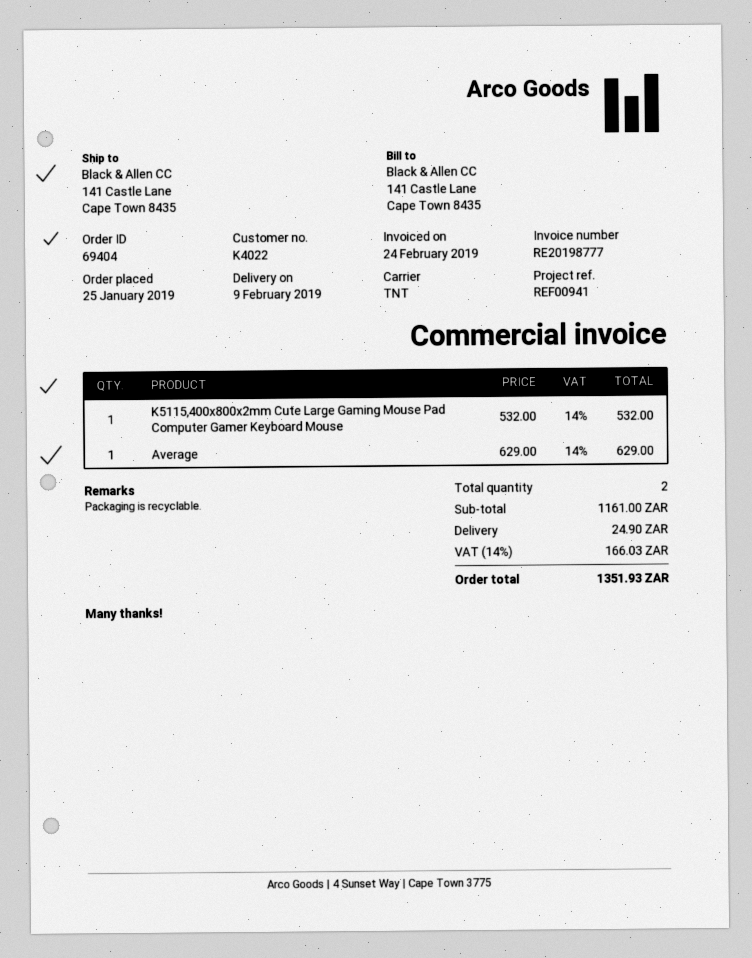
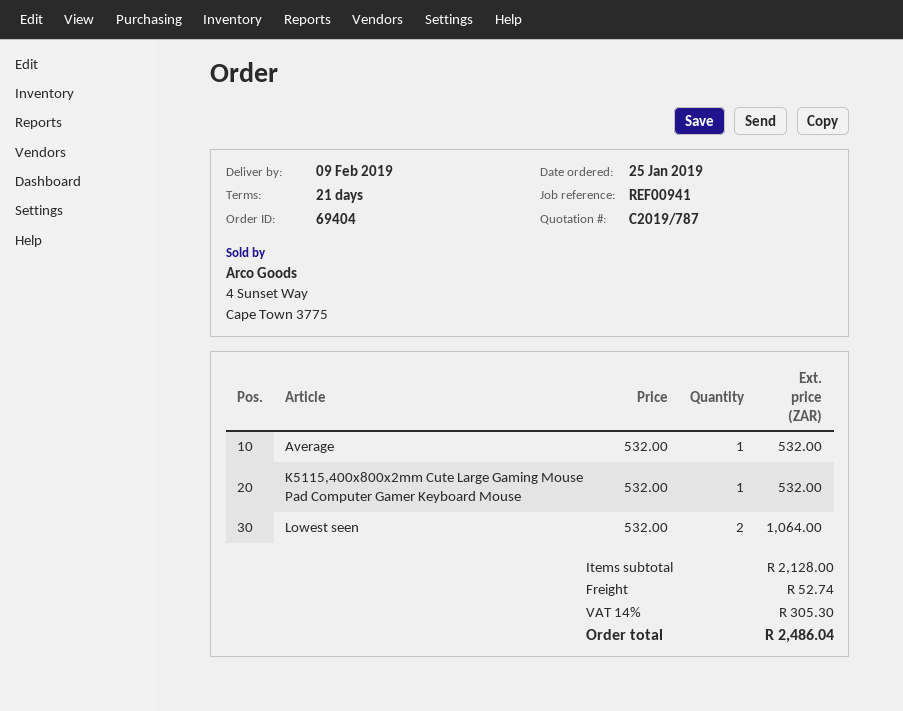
Average: 1 x 629.00 = 629.00 -> 1 x 532.00 = 532.00
Lowest seen: none -> 2 x 532.00 = 1064.00
subtotal: 1161.00 -> 2128.00
shipping: 24.90 -> 52.74
tax: 14% = 166.03 -> 14% = 305.30
total: 1351.93 -> 2486.04

